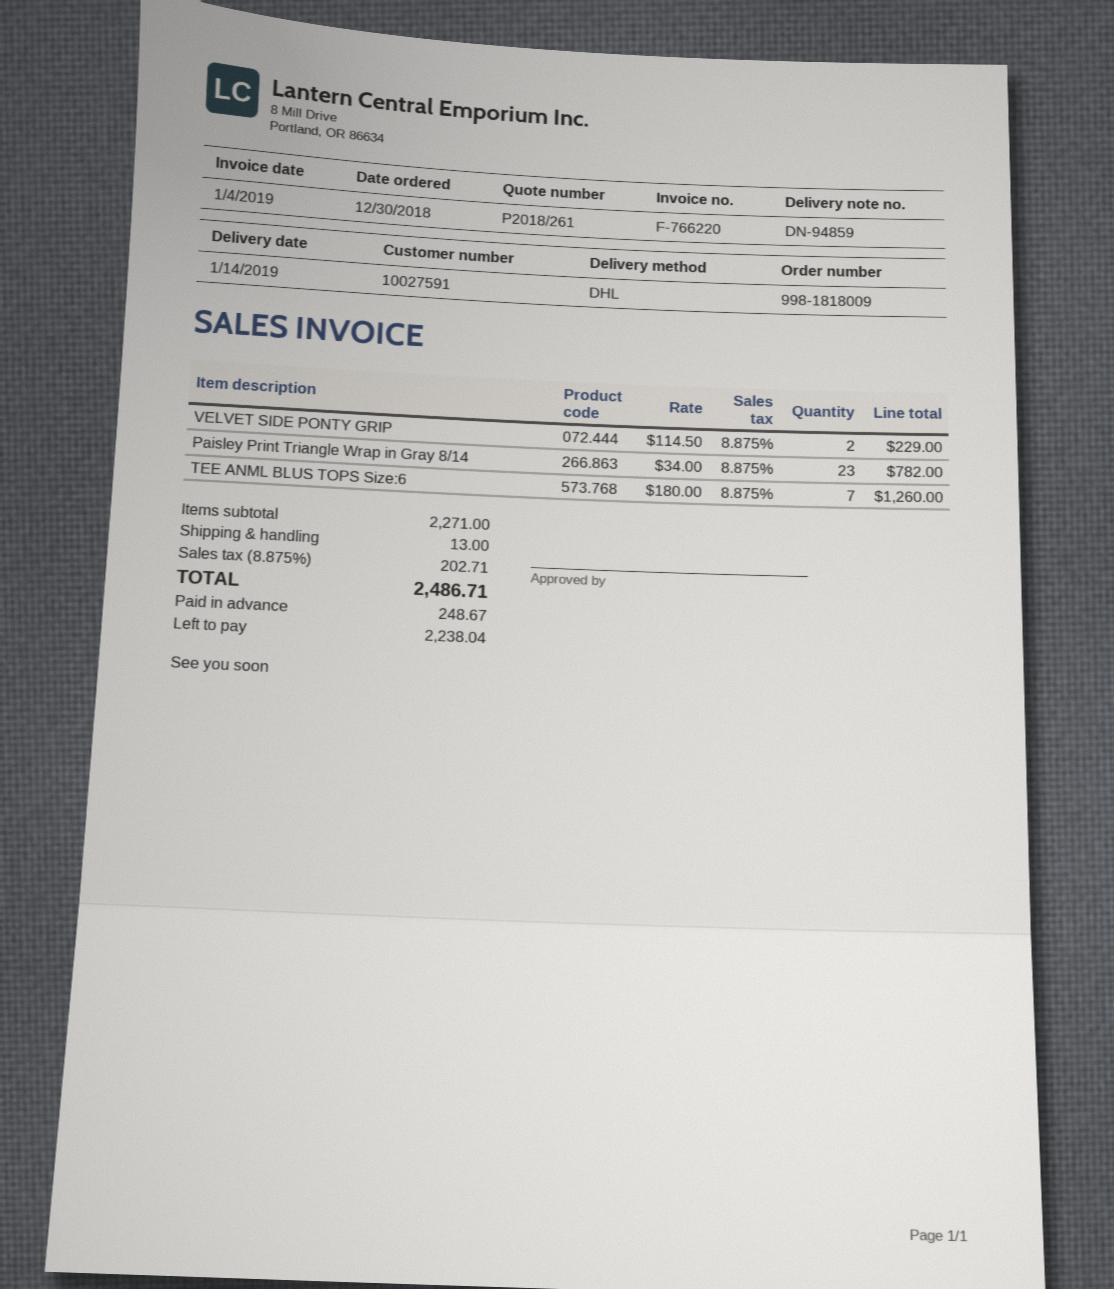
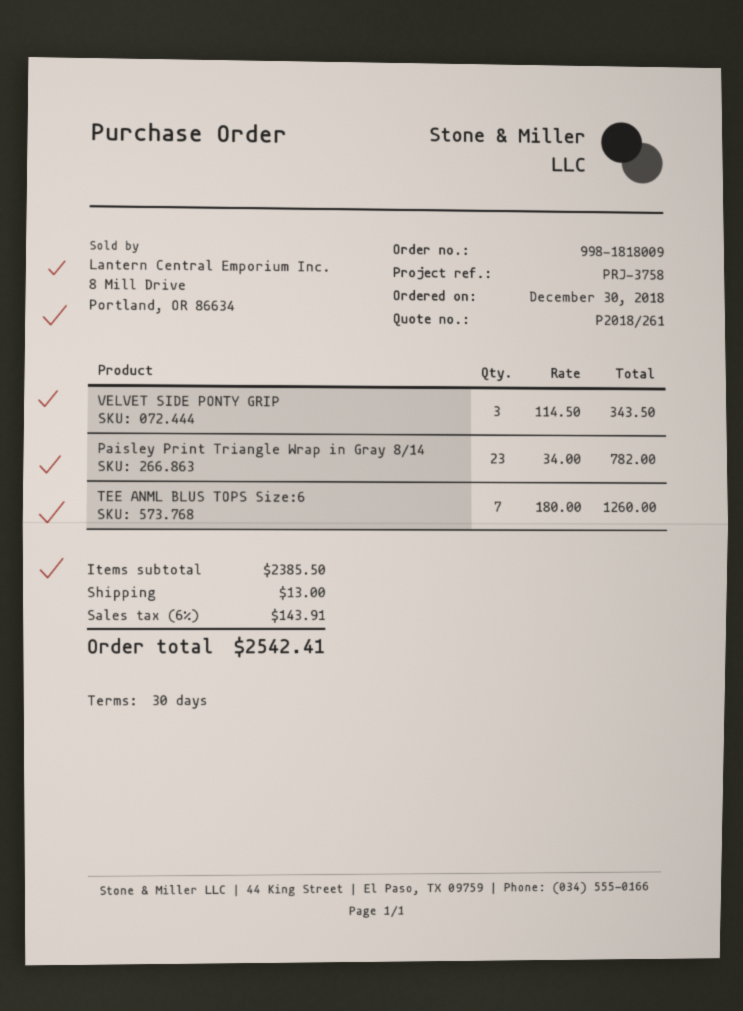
VELVET SIDE PONTY GRIP: 2 x 114.50 = 229.00 -> 3 x 114.50 = 343.50
subtotal: 2271.00 -> 2385.50
tax: 8.875% = 202.71 -> 6% = 143.91
total: 2486.71 -> 2542.41

